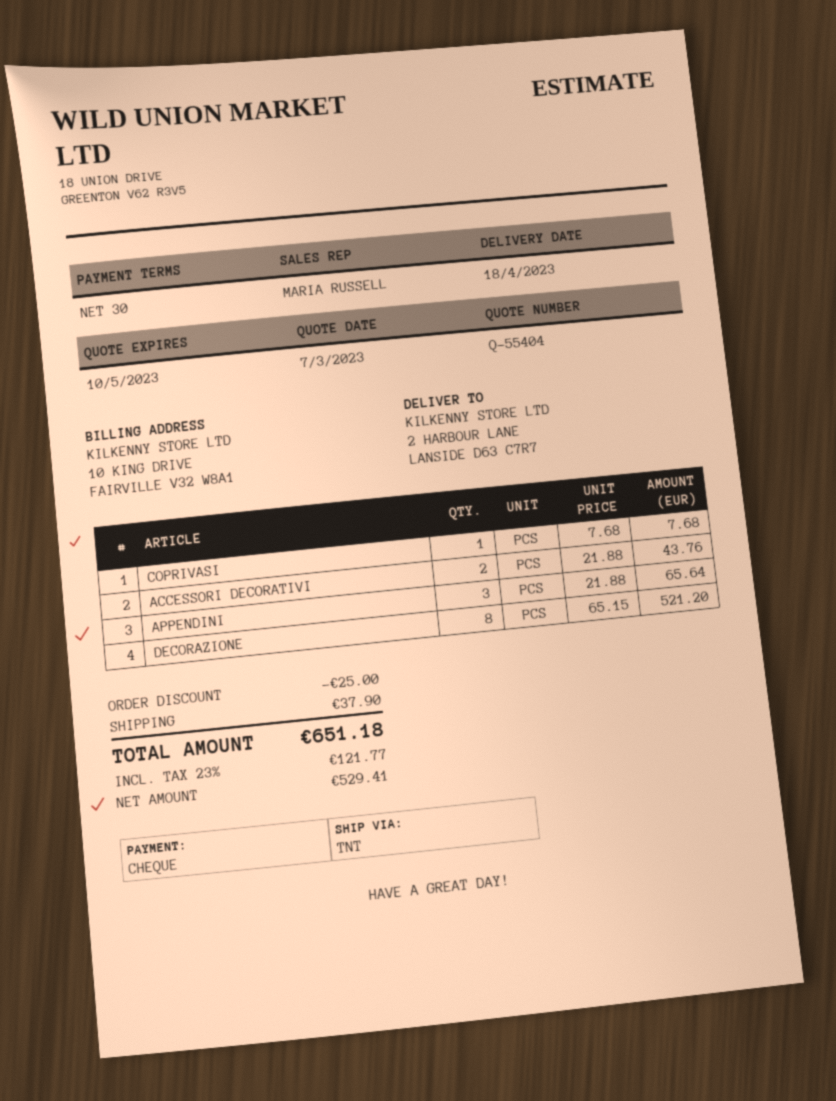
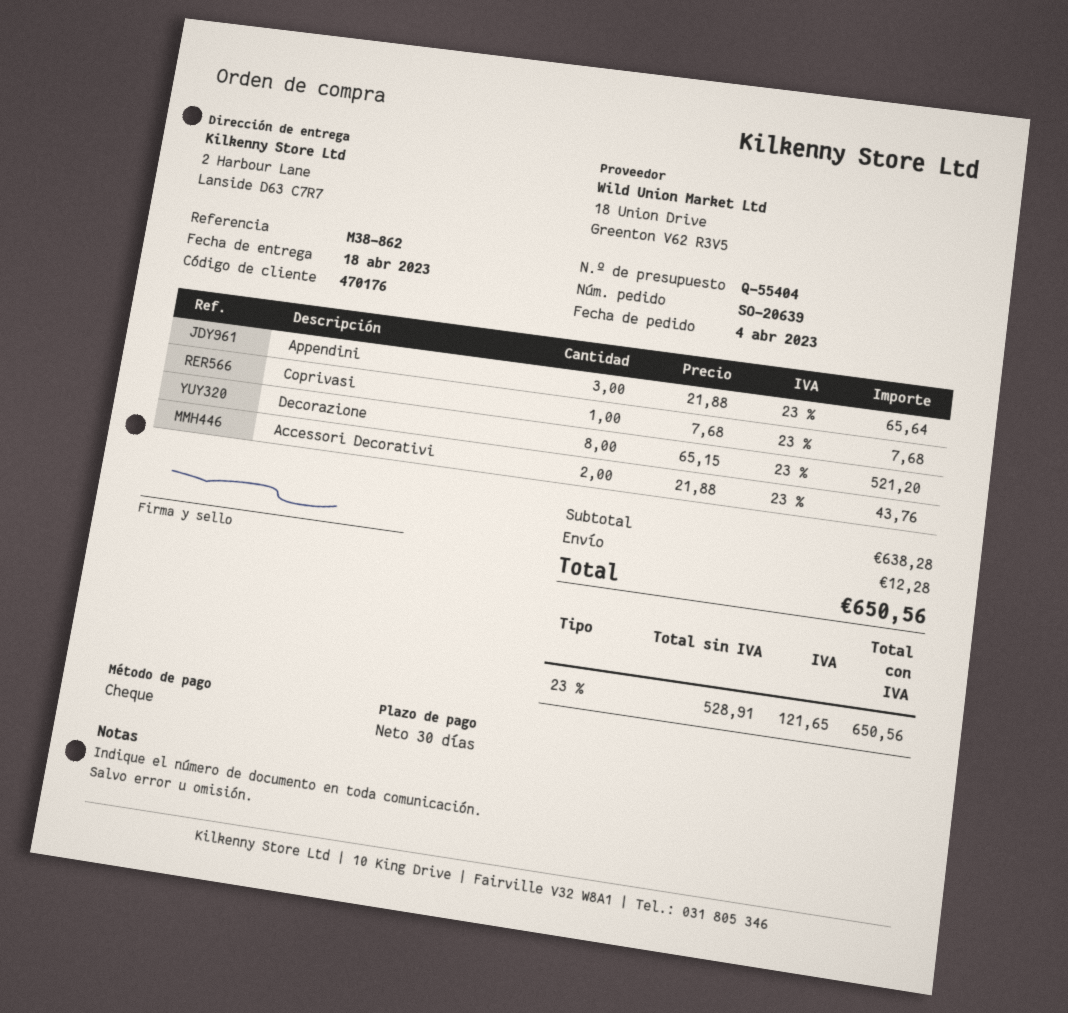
discount: 25.00 -> none
shipping: 37.90 -> 12.28
net: 529.41 -> 528.91
tax: 23% = 121.77 -> 23% = 121.65
total: 651.18 -> 650.56

